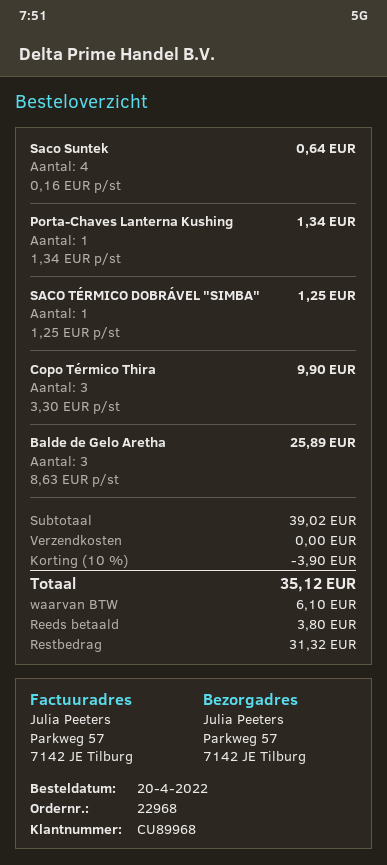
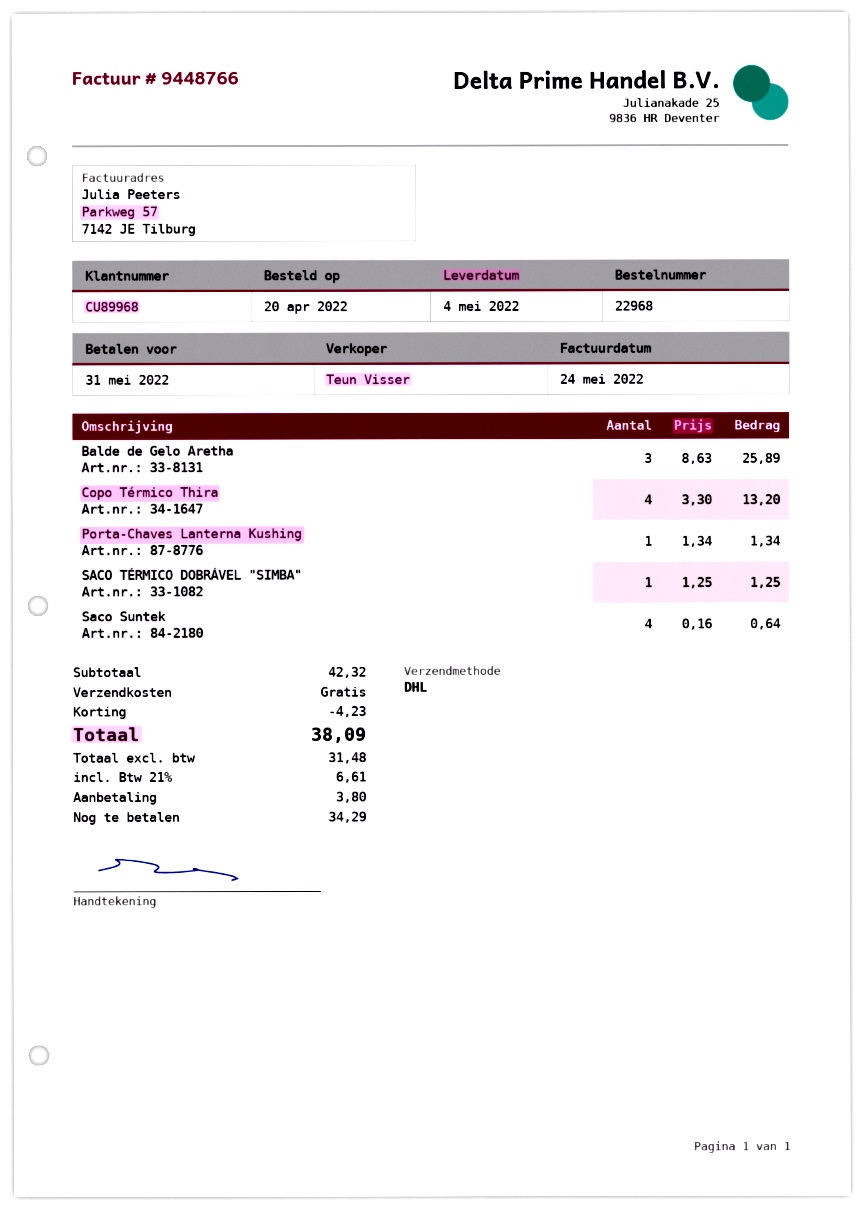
Copo Térmico Thira: 3 x 3.30 = 9.90 -> 4 x 3.30 = 13.20
subtotal: 39.02 -> 42.32
discount: 3.90 -> 4.23
tax: 6.10 -> 6.61
total: 35.12 -> 38.09
balance: 31.32 -> 34.29

